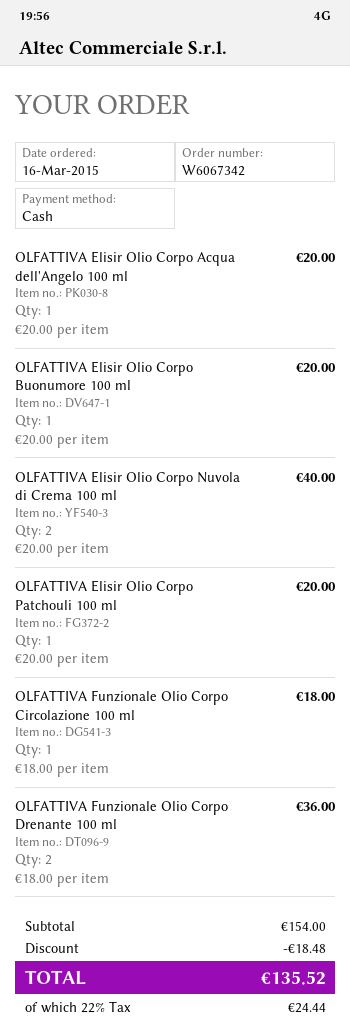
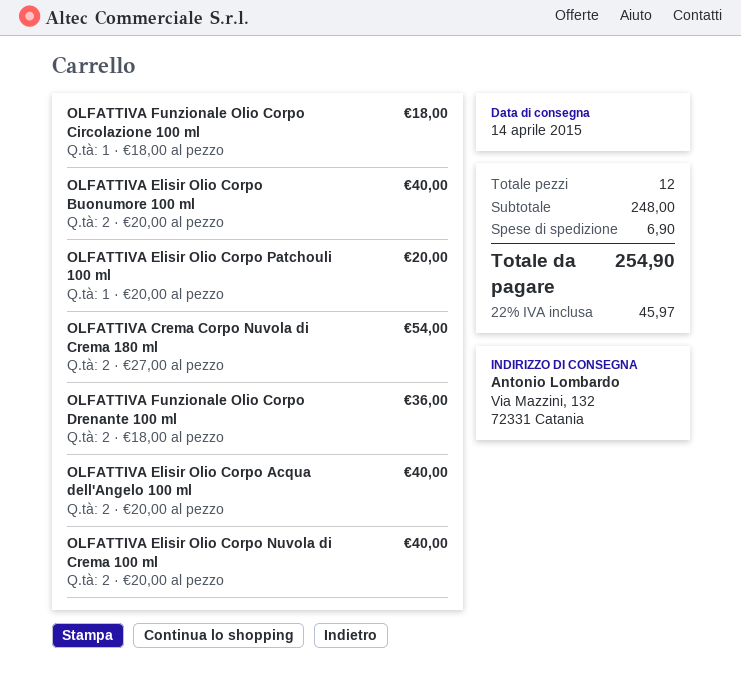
OLFATTIVA Elisir Olio Corpo Acqua dell'Angelo 100 ml: 1 x 20.00 = 20.00 -> 2 x 20.00 = 40.00
OLFATTIVA Elisir Olio Corpo Buonumore 100 ml: 1 x 20.00 = 20.00 -> 2 x 20.00 = 40.00
OLFATTIVA Crema Corpo Nuvola di Crema 180 ml: none -> 2 x 27.00 = 54.00
subtotal: 154.00 -> 248.00
discount: 18.48 -> none
shipping: none -> 6.90
tax: 22% = 24.44 -> 22% = 45.97
total: 135.52 -> 254.90

